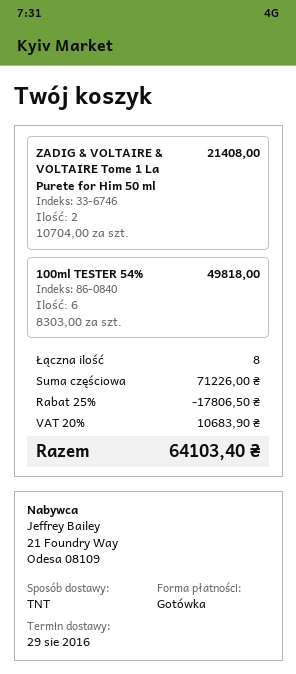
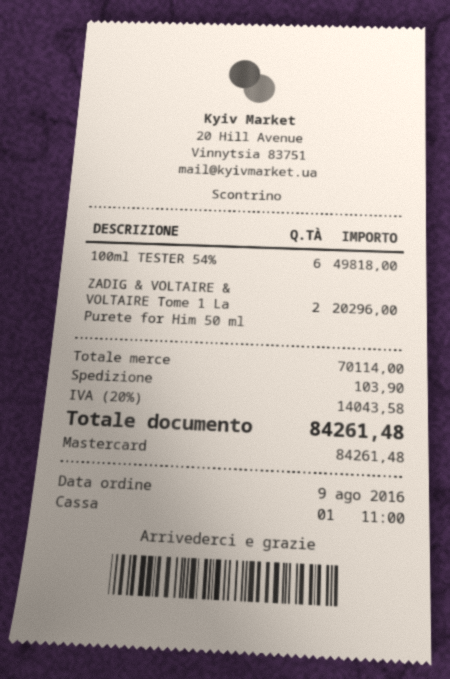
payment method: cash -> Mastercard
ZADIG & VOLTAIRE & VOLTAIRE Tome 1 La Purete for Him 50 ml: 2 for 21408.00 -> 2 for 20296.00
subtotal: 71226.00 -> 70114.00
discount: 25% = 17806.50 -> none
shipping: none -> 103.90
tax: 20% = 10683.90 -> 20% = 14043.58
total: 64103.40 -> 84261.48

